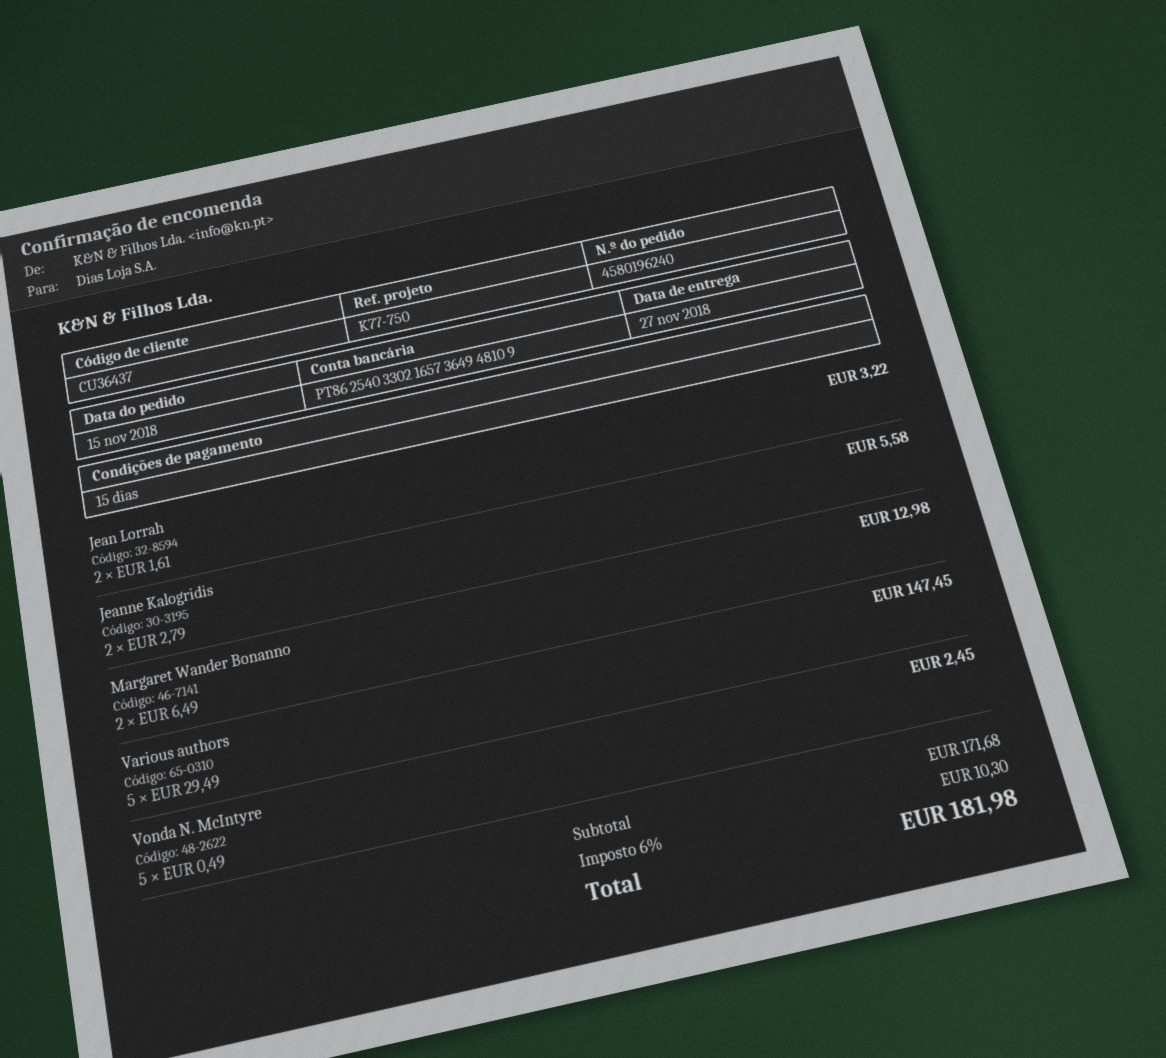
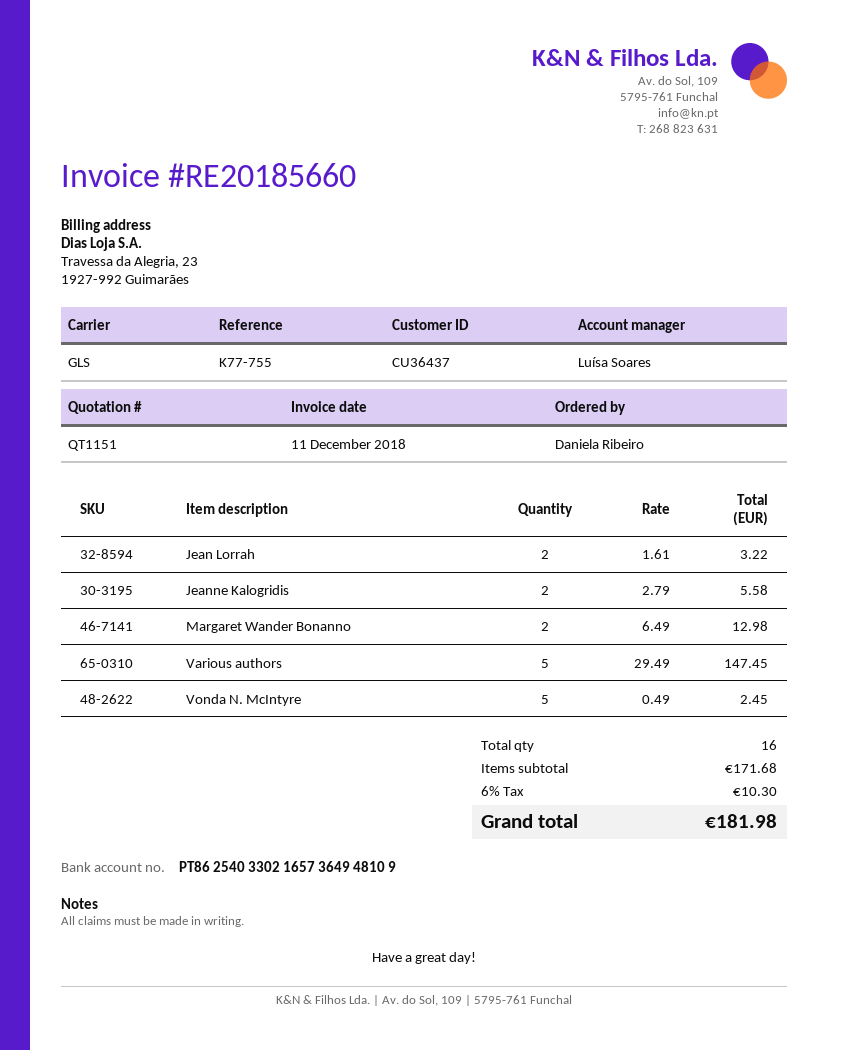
reference: K77-750 -> K77-755

